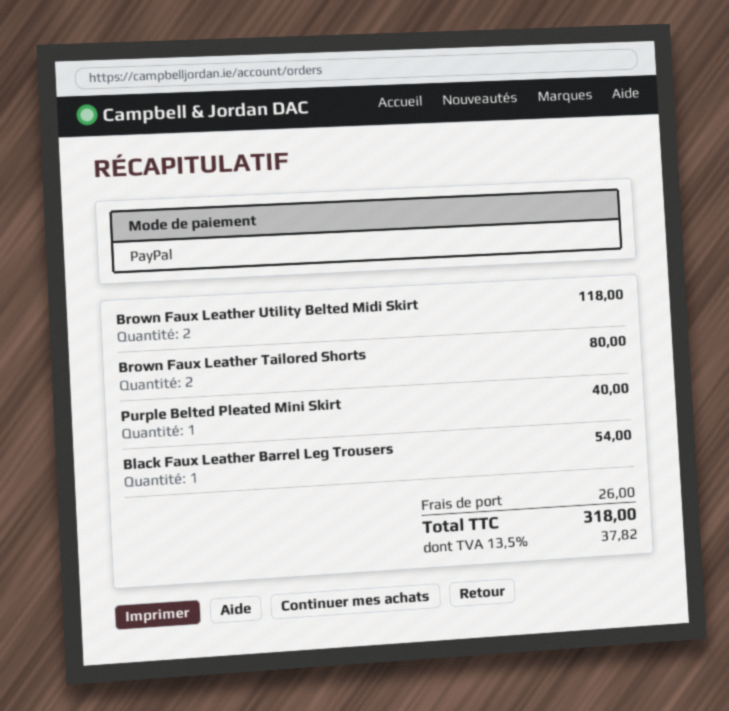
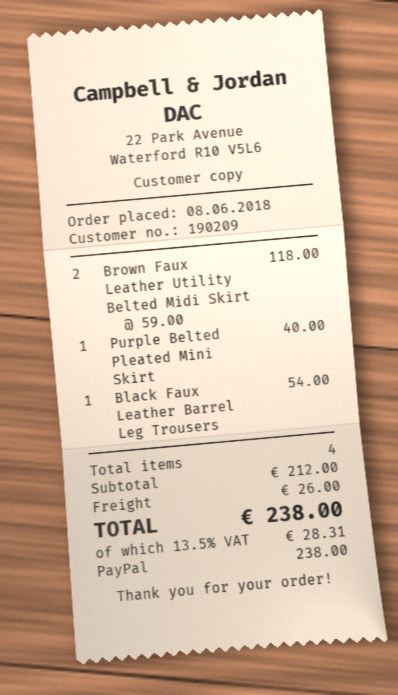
Brown Faux Leather Tailored Shorts: 2 for 80.00 -> none
tax: 13.5% = 37.82 -> 13.5% = 28.31
total: 318.00 -> 238.00

